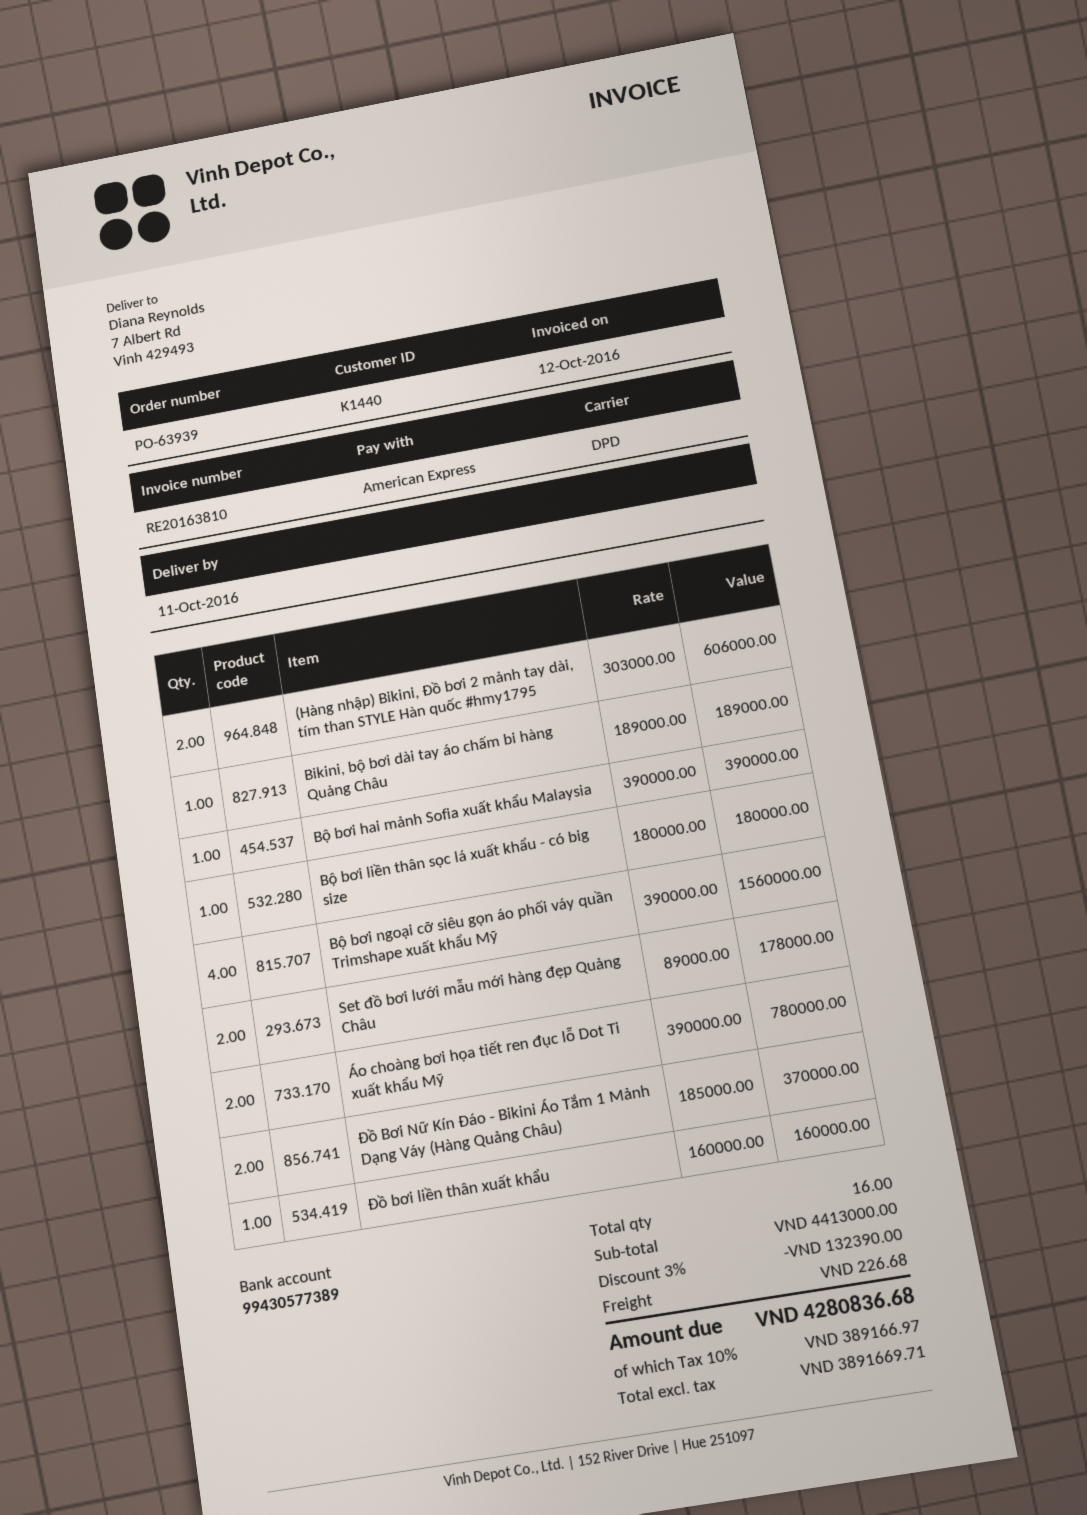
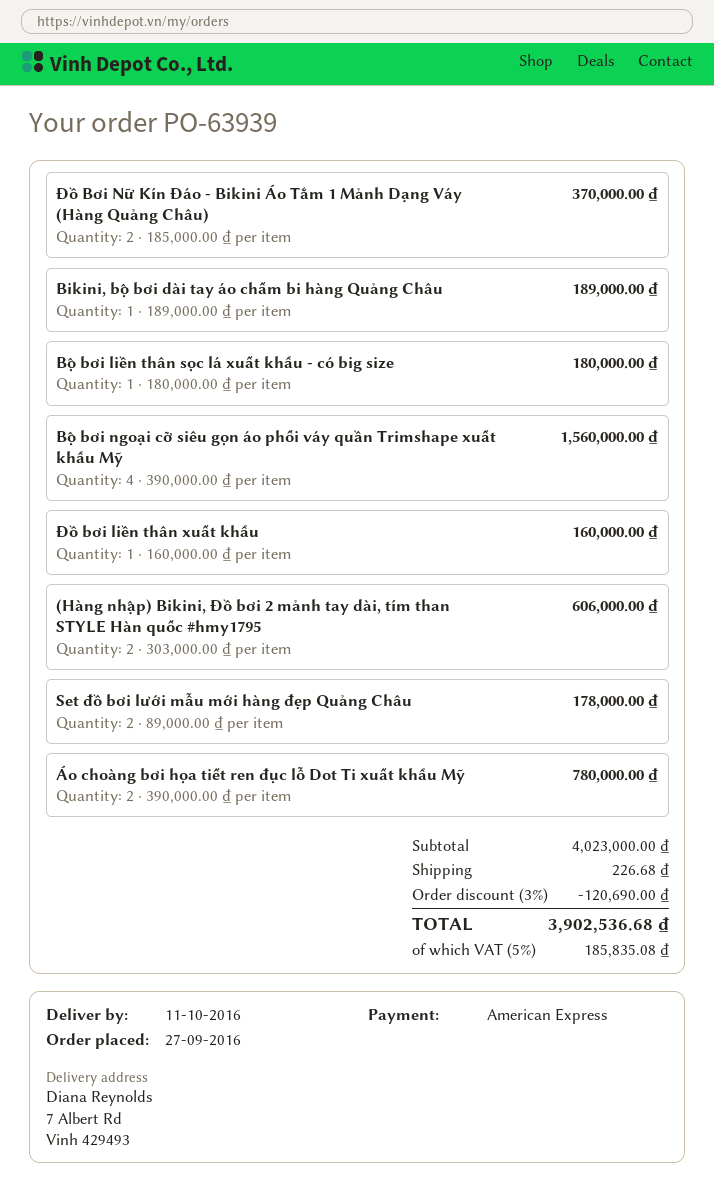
Bộ bơi hai mảnh Sofia xuất khẩu Malaysia: 1 x 390000.00 = 390000.00 -> none
subtotal: 4413000.00 -> 4023000.00
discount: 3% = 132390.00 -> 3% = 120690.00
tax: 10% = 389166.97 -> 5% = 185835.08
total: 4280836.68 -> 3902536.68

